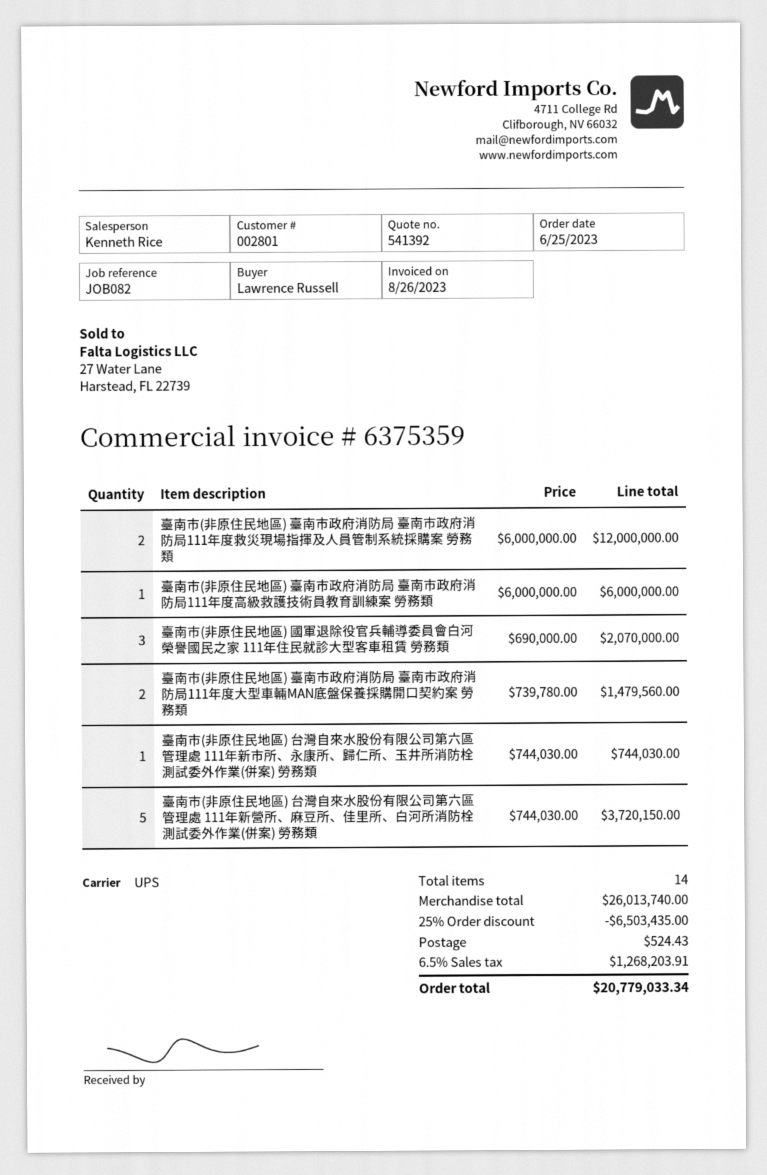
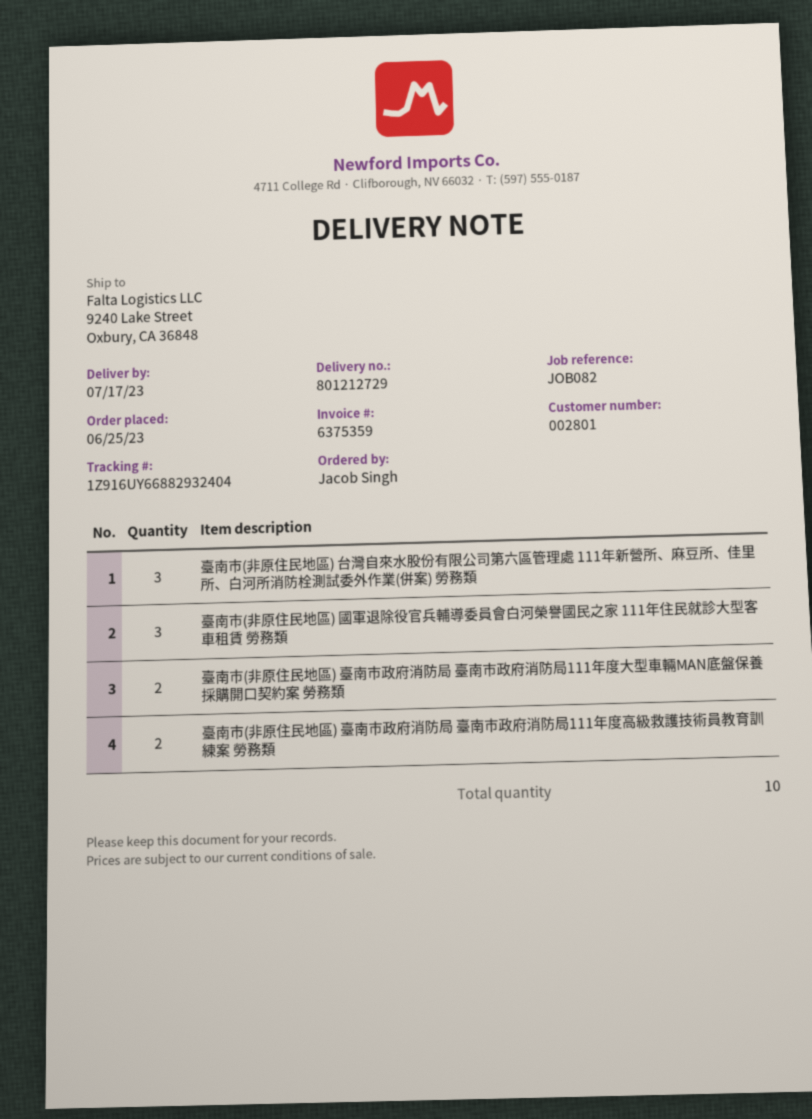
ordered by: Lawrence Russell -> Jacob Singh
臺南市(非原住民地區) 臺南市政府消防局 臺南市政府消防局111年度救災現場指揮及人員管制系統採購案 勞務類: 2 -> none
臺南市(非原住民地區) 臺南市政府消防局 臺南市政府消防局111年度高級救護技術員教育訓練案 勞務類: 1 -> 2
臺南市(非原住民地區) 台灣自來水股份有限公司第六區管理處 111年新市所、永康所、歸仁所、玉井所消防栓測試委外作業(併案) 勞務類: 1 -> none
臺南市(非原住民地區) 台灣自來水股份有限公司第六區管理處 111年新營所、麻豆所、佳里所、白河所消防栓測試委外作業(併案) 勞務類: 5 -> 3
total quantity: 14 -> 10

